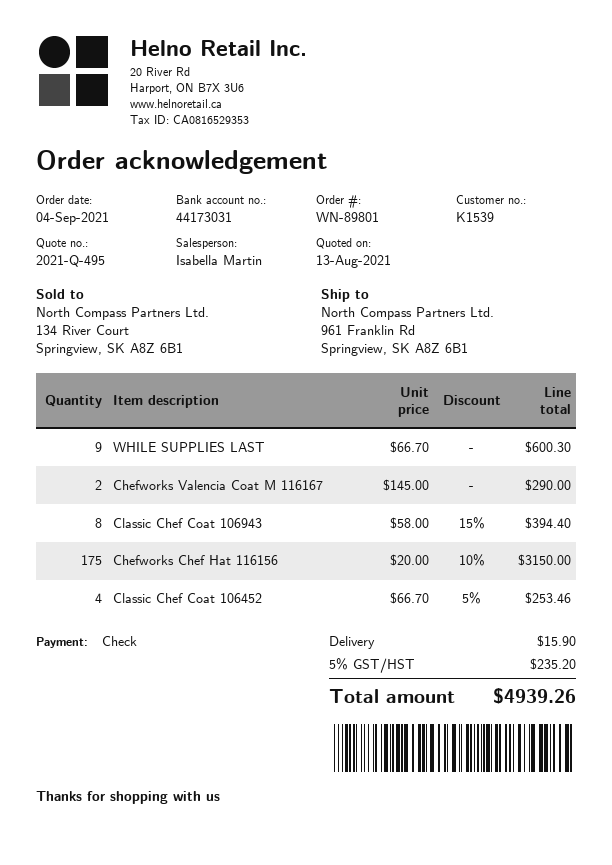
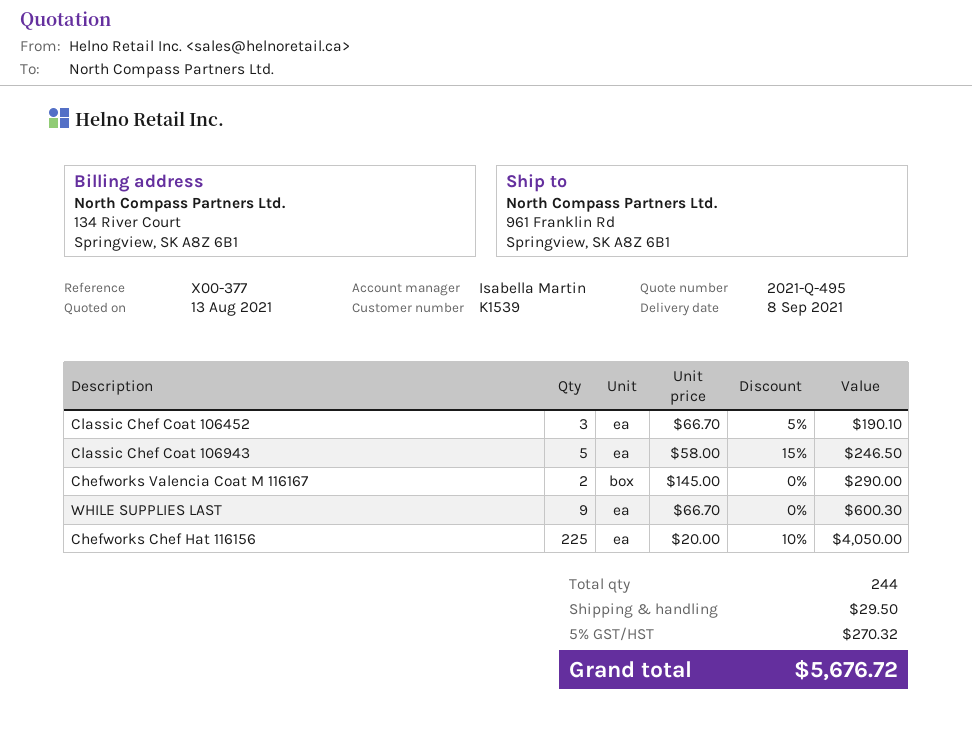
Classic Chef Coat 106943: 8 x 58.00 - 15% = 394.40 -> 5 x 58.00 - 15% = 246.50
Chefworks Chef Hat 116156: 175 x 20.00 - 10% = 3150.00 -> 225 x 20.00 - 10% = 4050.00
Classic Chef Coat 106452: 4 x 66.70 - 5% = 253.46 -> 3 x 66.70 - 5% = 190.10
shipping: 15.90 -> 29.50
tax: 5% = 235.20 -> 5% = 270.32
total: 4939.26 -> 5676.72

